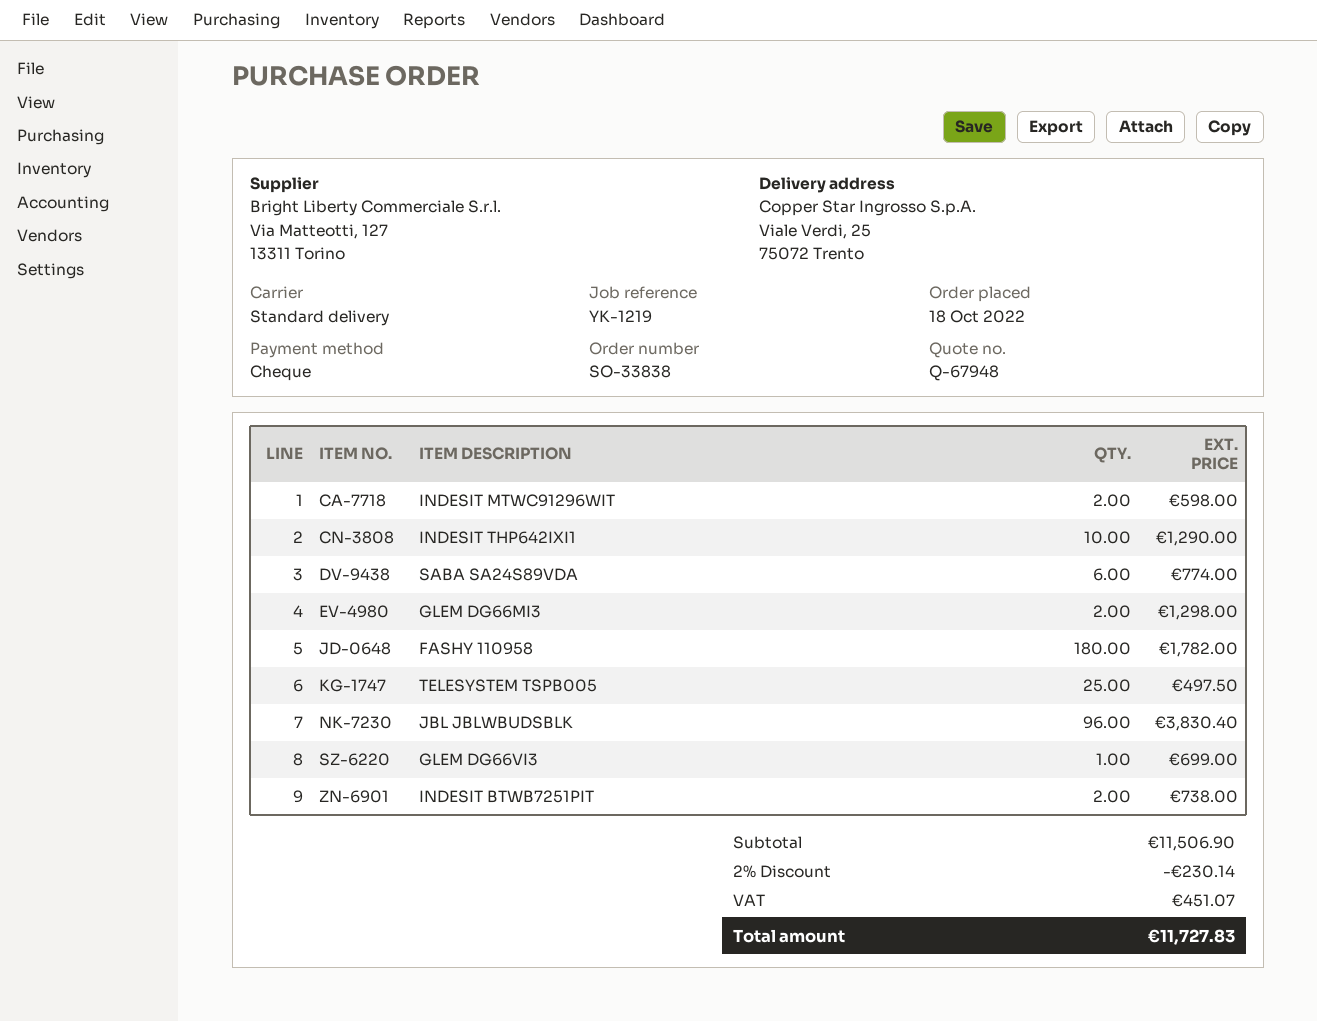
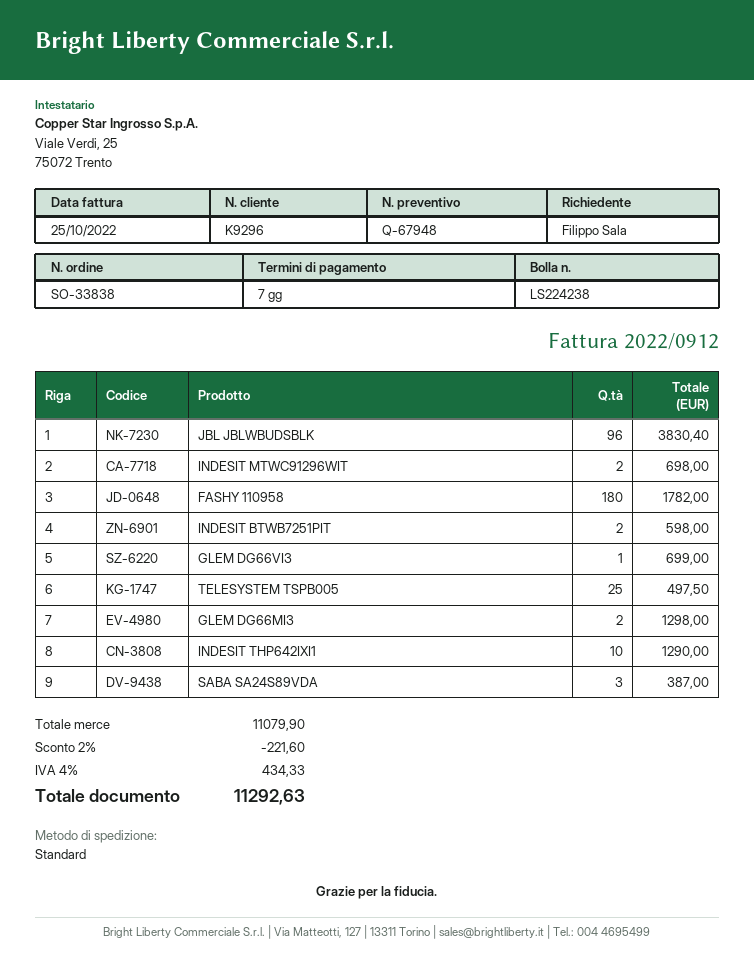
INDESIT MTWC91296WIT: 2 for 598.00 -> 2 for 698.00
SABA SA24S89VDA: 6 for 774.00 -> 3 for 387.00
INDESIT BTWB7251PIT: 2 for 738.00 -> 2 for 598.00
subtotal: 11506.90 -> 11079.90
discount: 2% = 230.14 -> 2% = 221.60
tax: 451.07 -> 434.33
total: 11727.83 -> 11292.63

